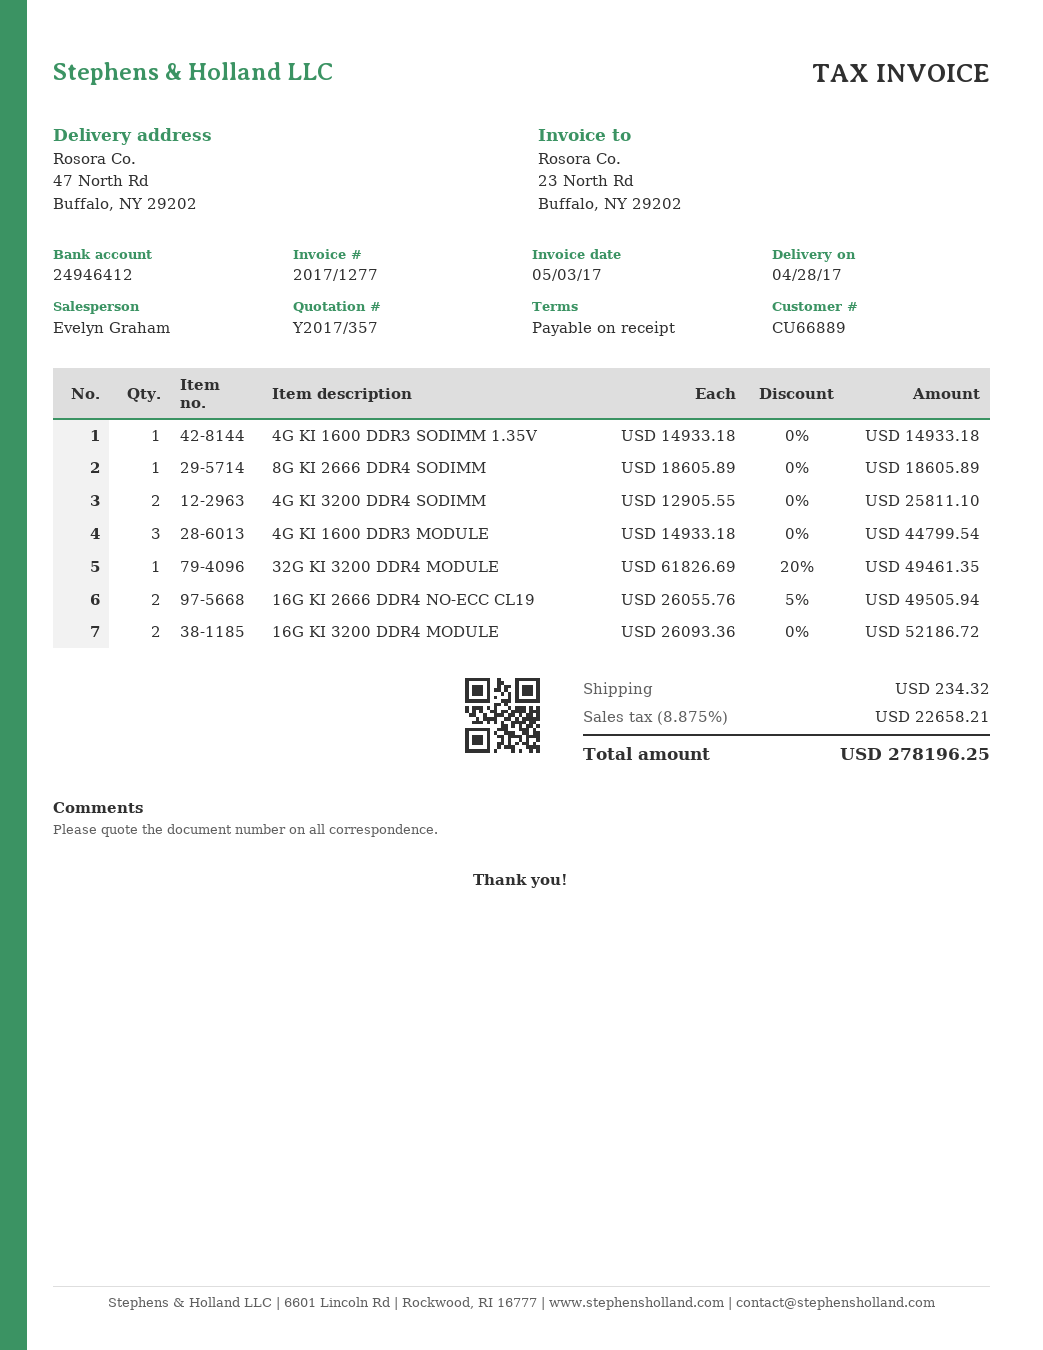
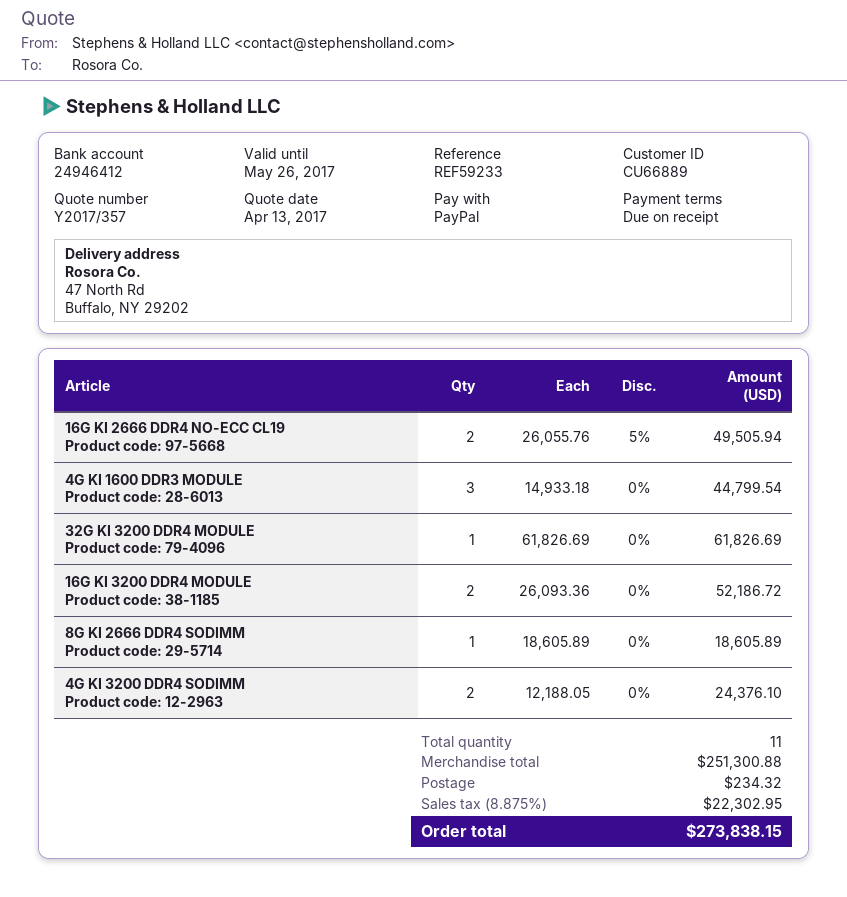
4G KI 1600 DDR3 SODIMM 1.35V: 1 x 14933.18 = 14933.18 -> none
4G KI 3200 DDR4 SODIMM: 2 x 12905.55 = 25811.10 -> 2 x 12188.05 = 24376.10
32G KI 3200 DDR4 MODULE: 1 x 61826.69 - 20% = 49461.35 -> 1 x 61826.69 = 61826.69
tax: 8.875% = 22658.21 -> 8.875% = 22302.95
total: 278196.25 -> 273838.15

